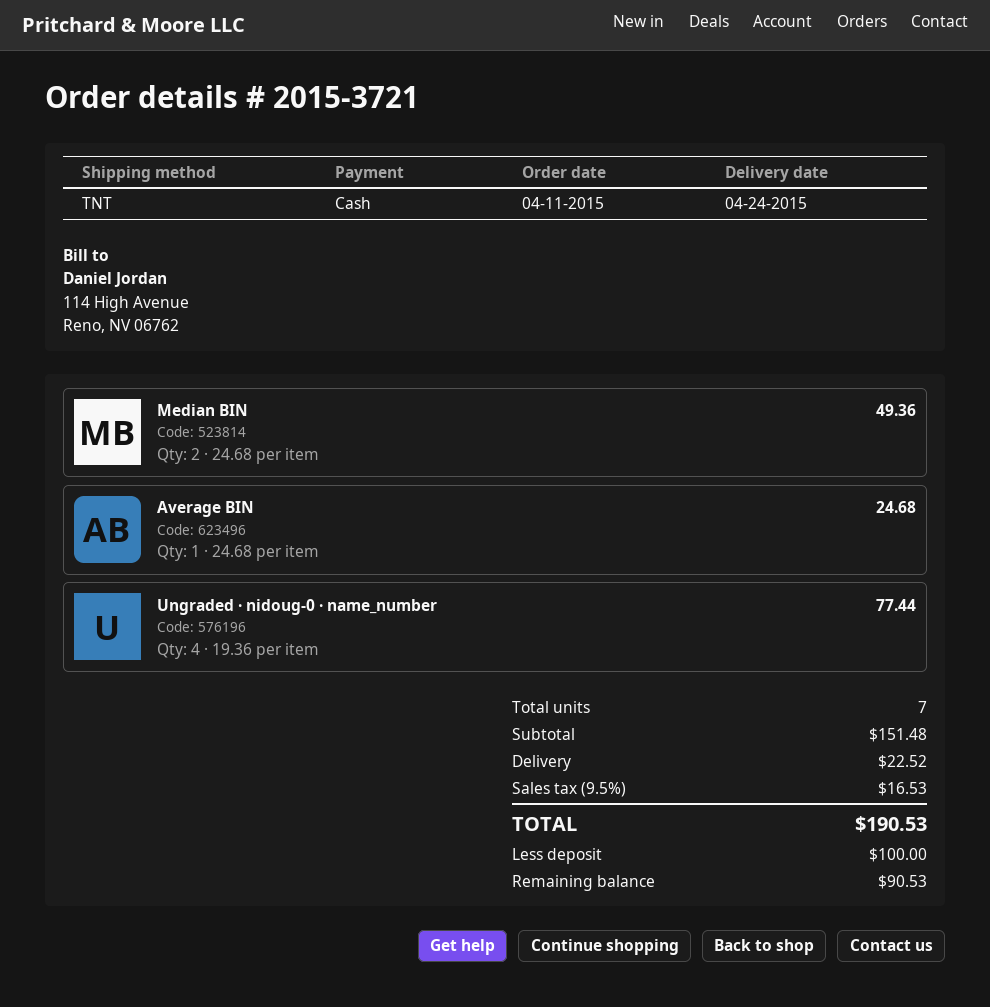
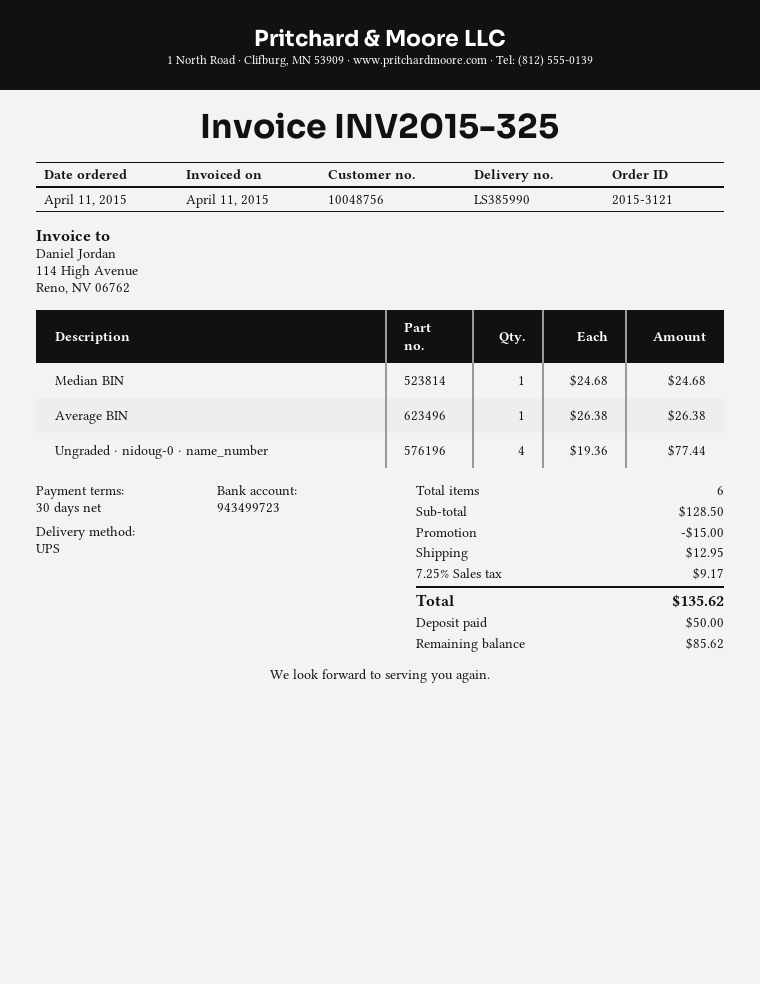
order number: 2015-3721 -> 2015-3121
shipping method: TNT -> UPS
Median BIN: 2 x 24.68 = 49.36 -> 1 x 24.68 = 24.68
Average BIN: 1 x 24.68 = 24.68 -> 1 x 26.38 = 26.38
total quantity: 7 -> 6
subtotal: 151.48 -> 128.50
discount: none -> 15.00
shipping: 22.52 -> 12.95
tax: 9.5% = 16.53 -> 7.25% = 9.17
total: 190.53 -> 135.62
deposit: 100.00 -> 50.00
balance: 90.53 -> 85.62

